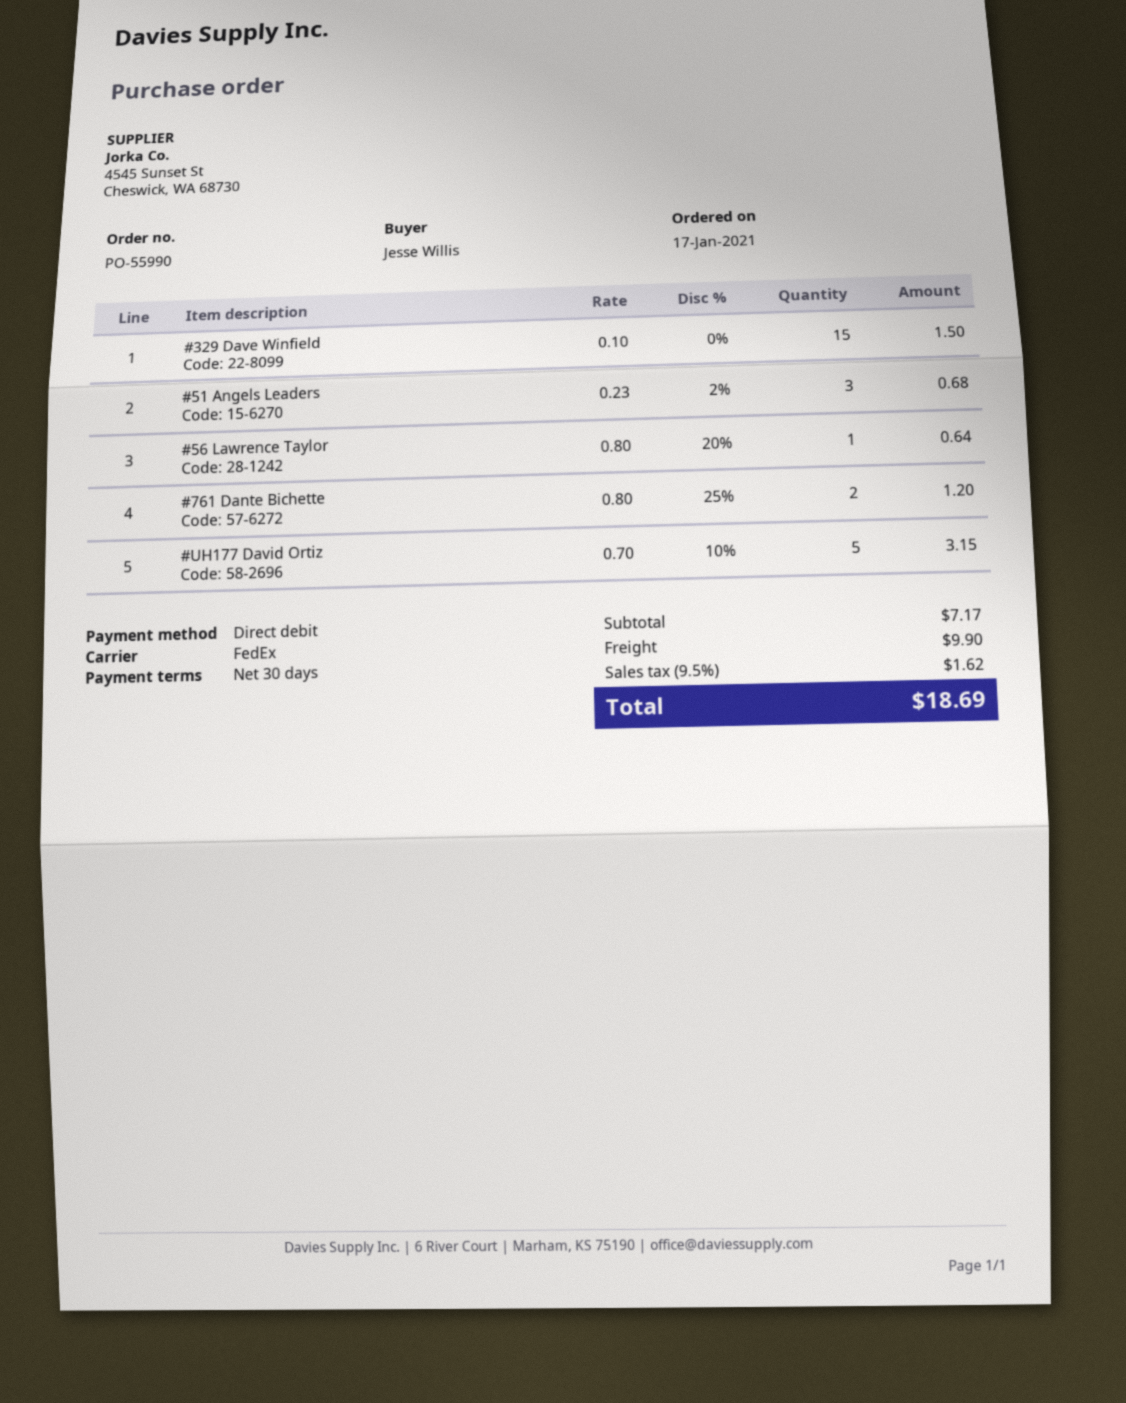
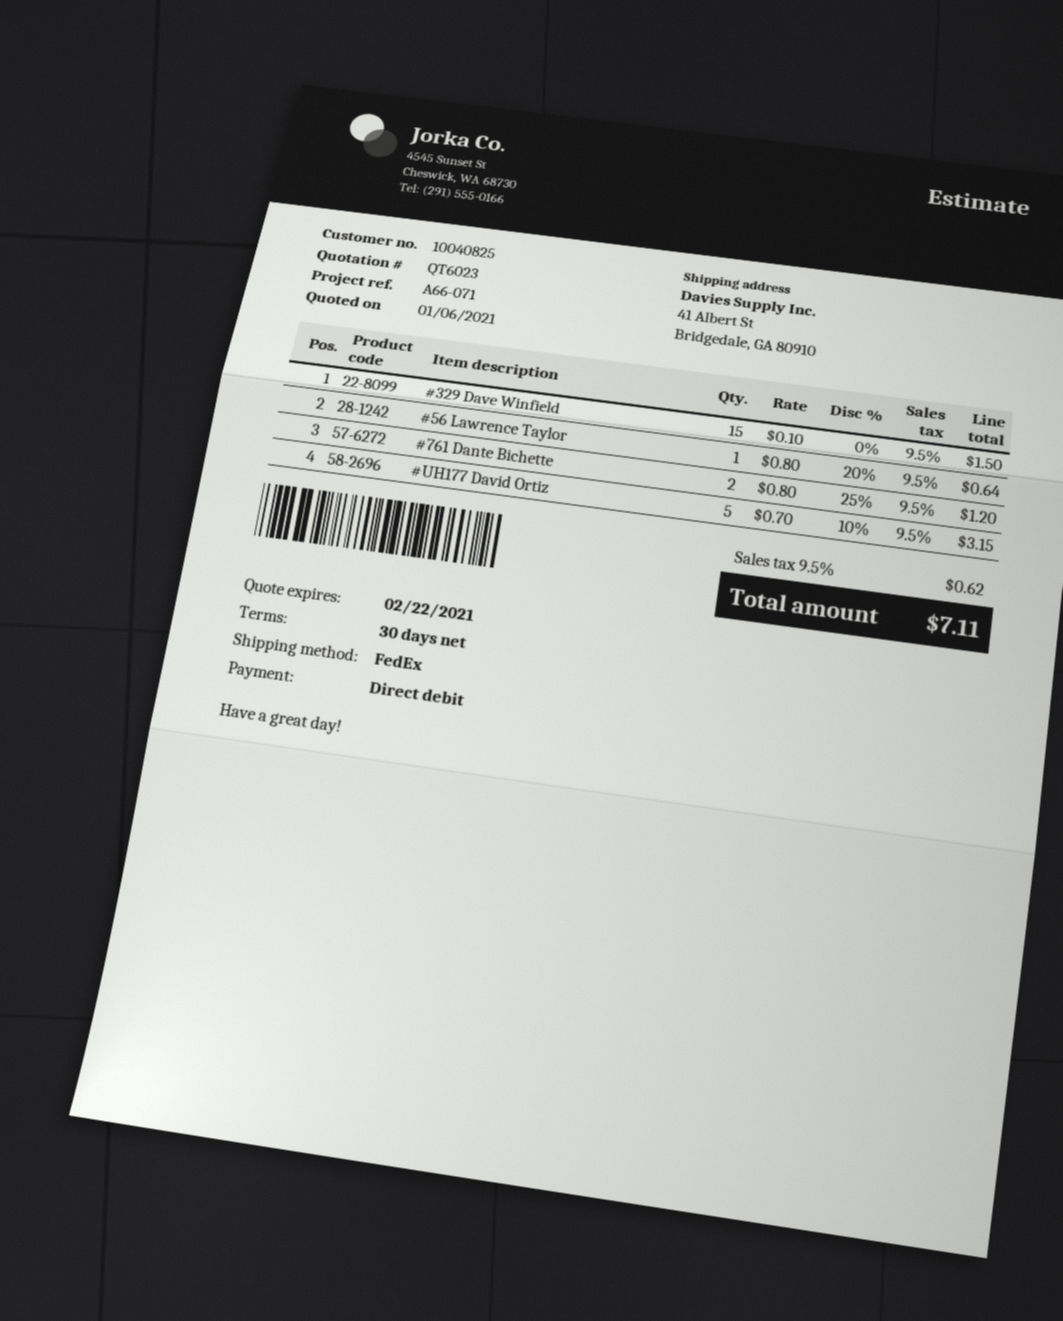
#51 Angels Leaders: 3 x 0.23 - 2% = 0.68 -> none
shipping: 9.90 -> none
tax: 9.5% = 1.62 -> 9.5% = 0.62
total: 18.69 -> 7.11

